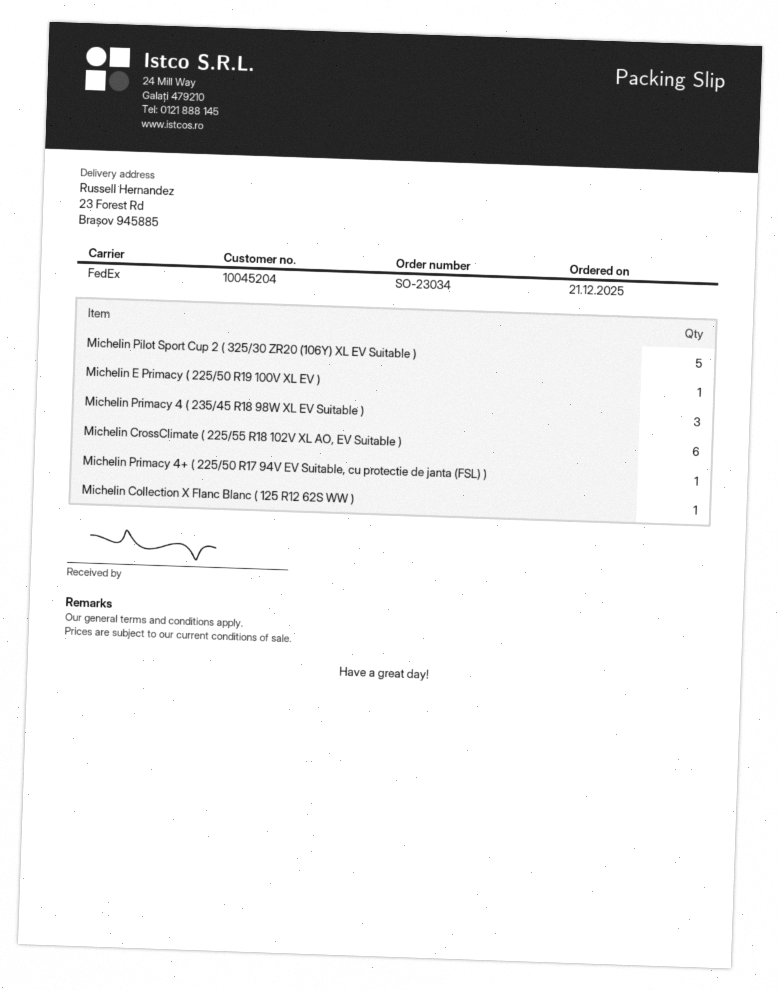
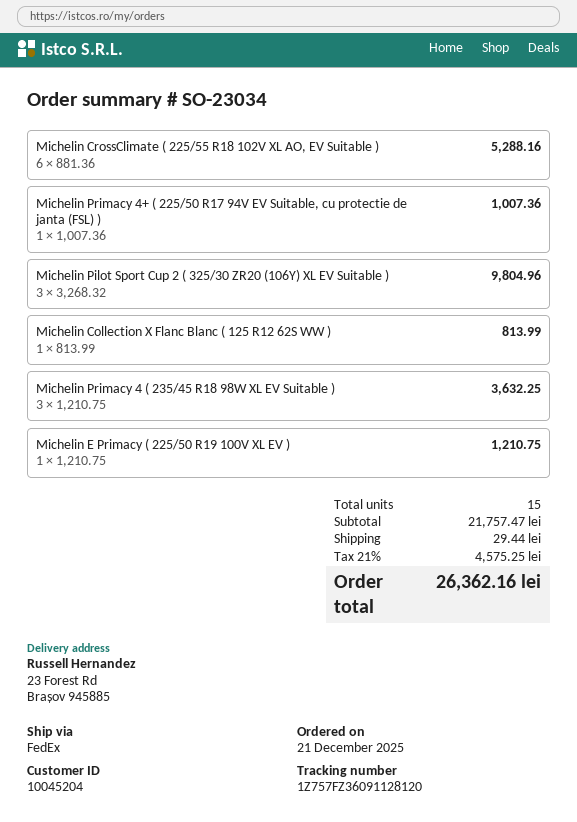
Michelin Pilot Sport Cup 2 ( 325/30 ZR20 (106Y) XL EV Suitable ): 5 -> 3

